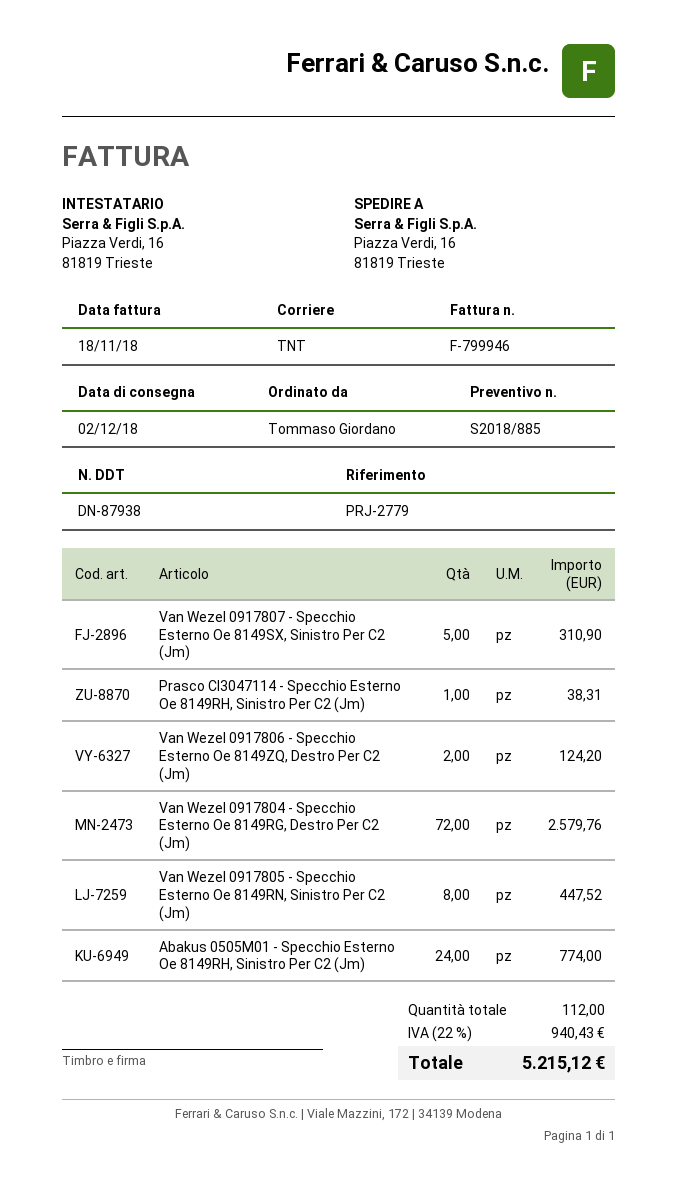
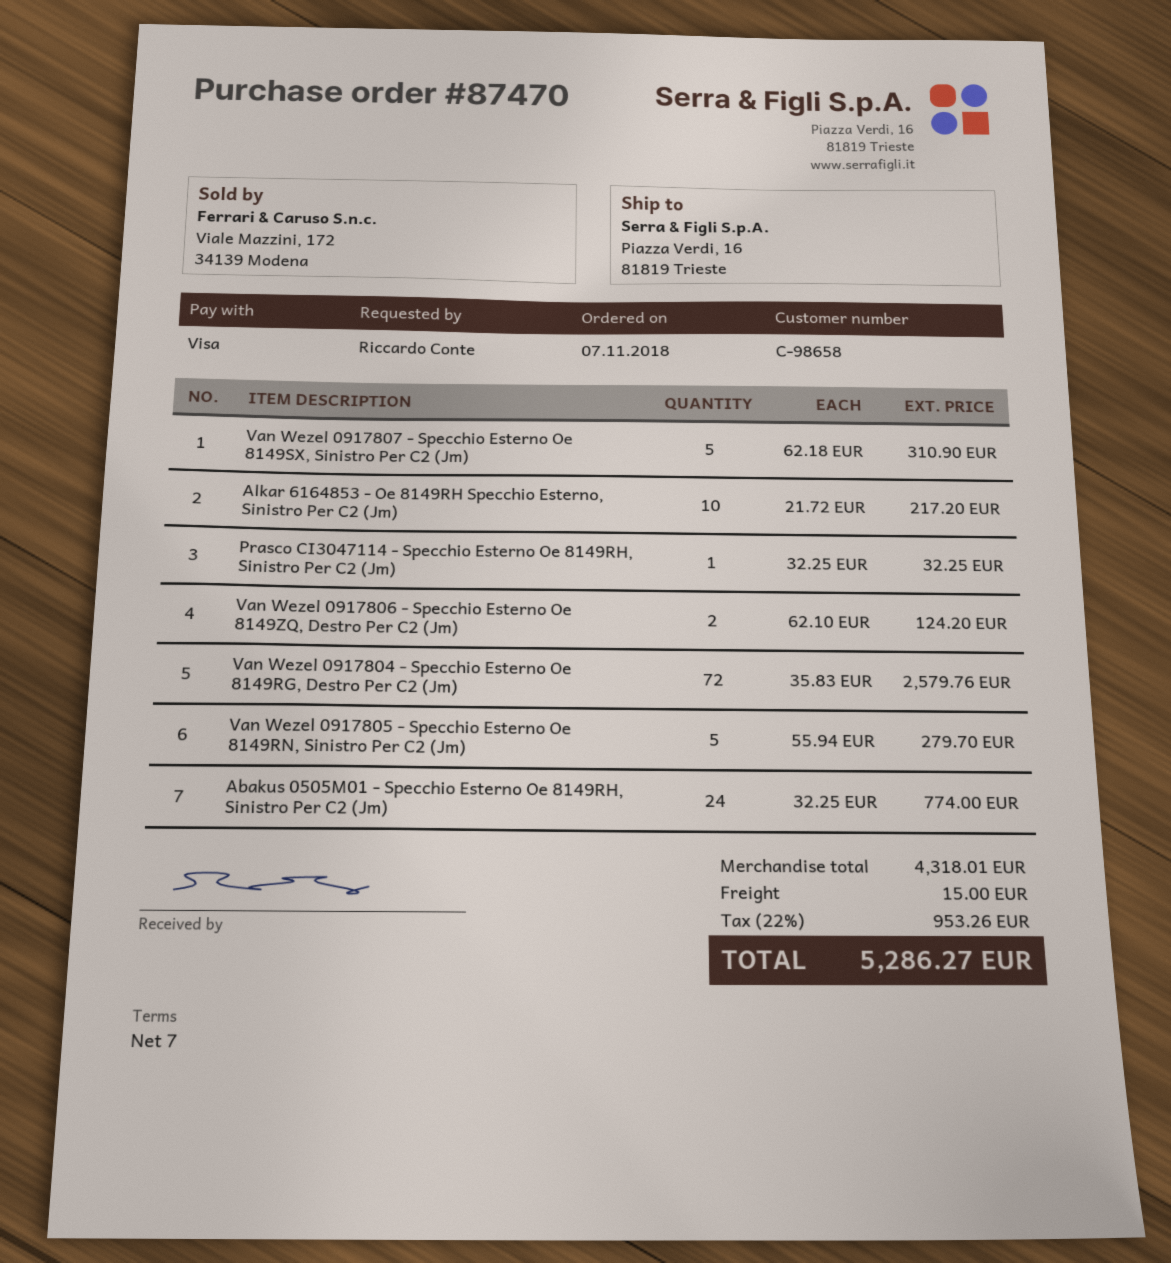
ordered by: Tommaso Giordano -> Riccardo Conte
Prasco CI3047114 - Specchio Esterno Oe 8149RH, Sinistro Per C2 (Jm): 1 for 38.31 -> 1 for 32.25
Van Wezel 0917805 - Specchio Esterno Oe 8149RN, Sinistro Per C2 (Jm): 8 for 447.52 -> 5 for 279.70
Alkar 6164853 - Oe 8149RH Specchio Esterno, Sinistro Per C2 (Jm): none -> 10 for 217.20
shipping: none -> 15.00
tax: 22% = 940.43 -> 22% = 953.26
total: 5215.12 -> 5286.27

